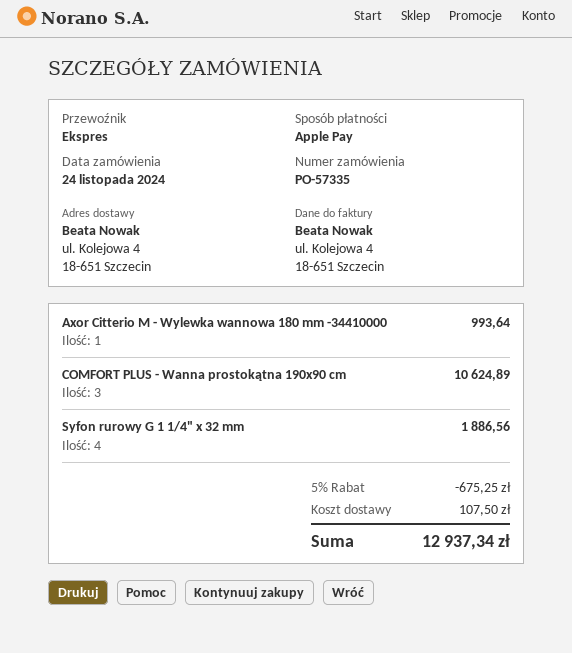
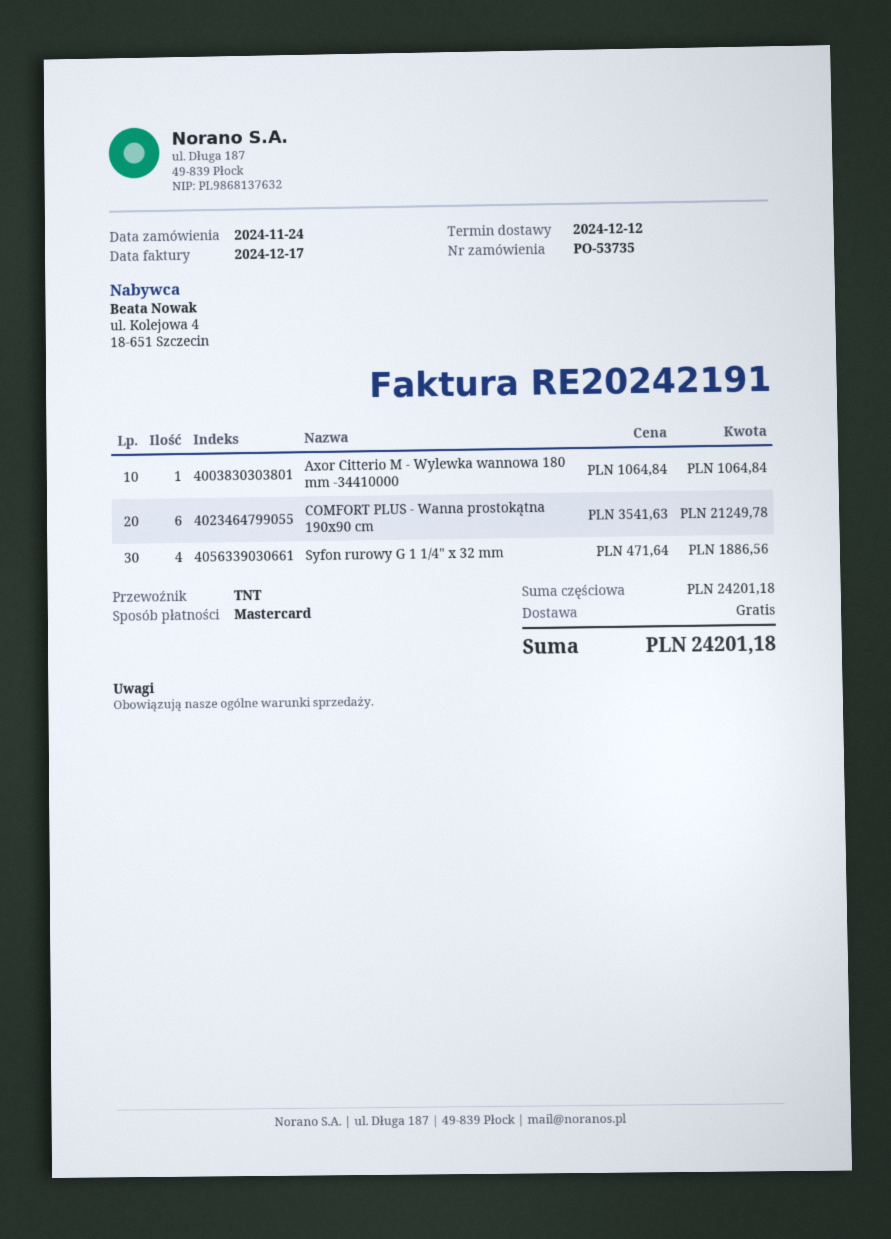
order number: PO-57335 -> PO-53735
payment method: Apple Pay -> Mastercard
shipping method: express -> TNT
Axor Citterio M - Wylewka wannowa 180 mm -34410000: 1 for 993.64 -> 1 for 1064.84
COMFORT PLUS - Wanna prostokątna 190x90 cm: 3 for 10624.89 -> 6 for 21249.78
discount: 5% = 675.25 -> none
shipping: 107.50 -> 0.00
total: 12937.34 -> 24201.18

